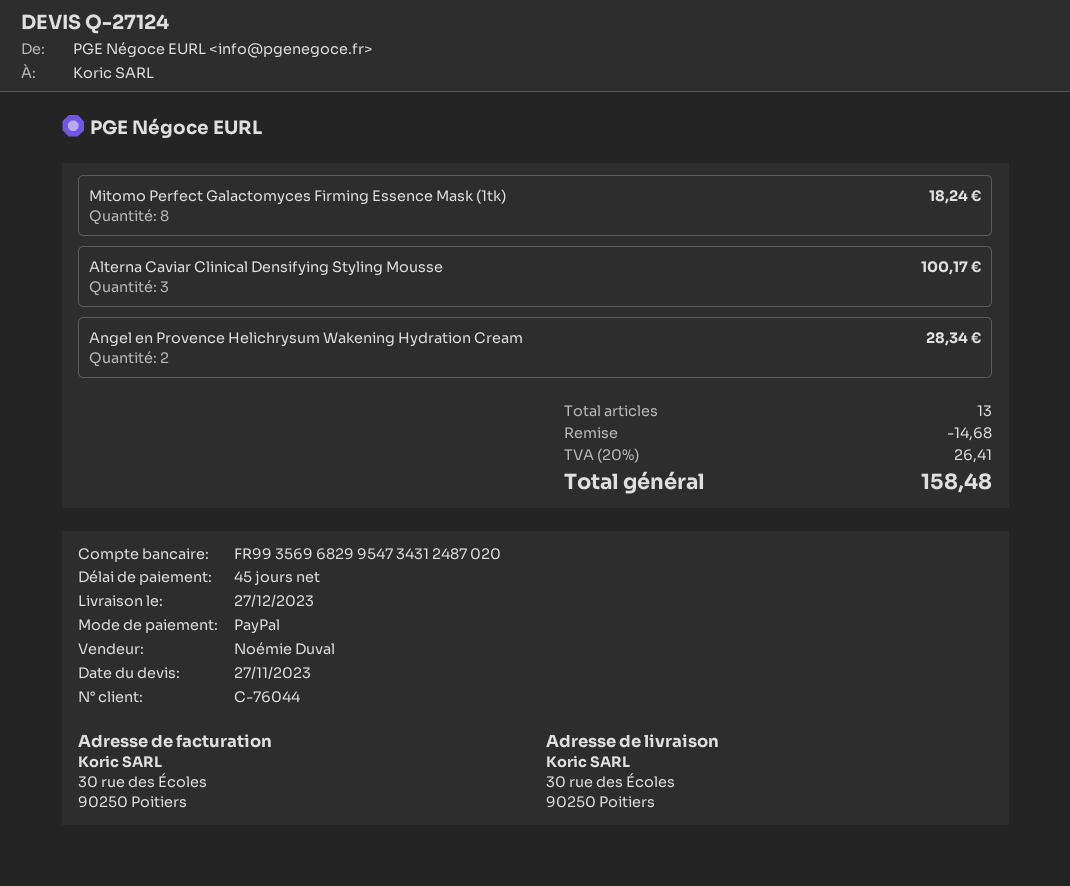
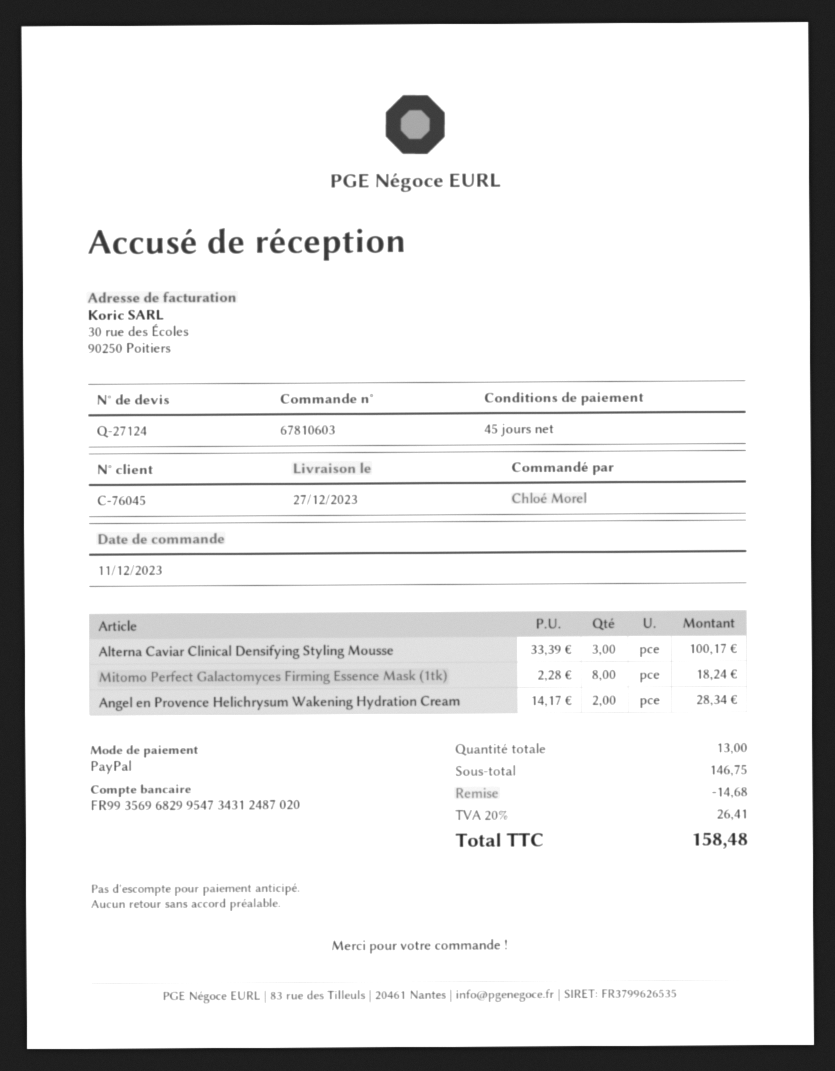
customer number: C-76044 -> C-76045

